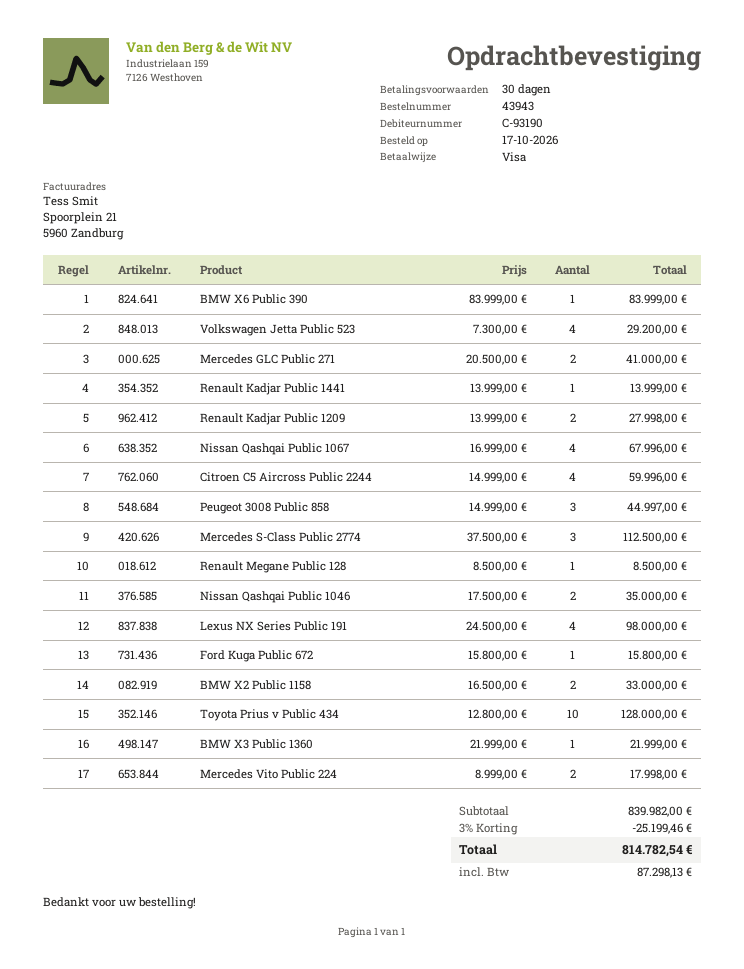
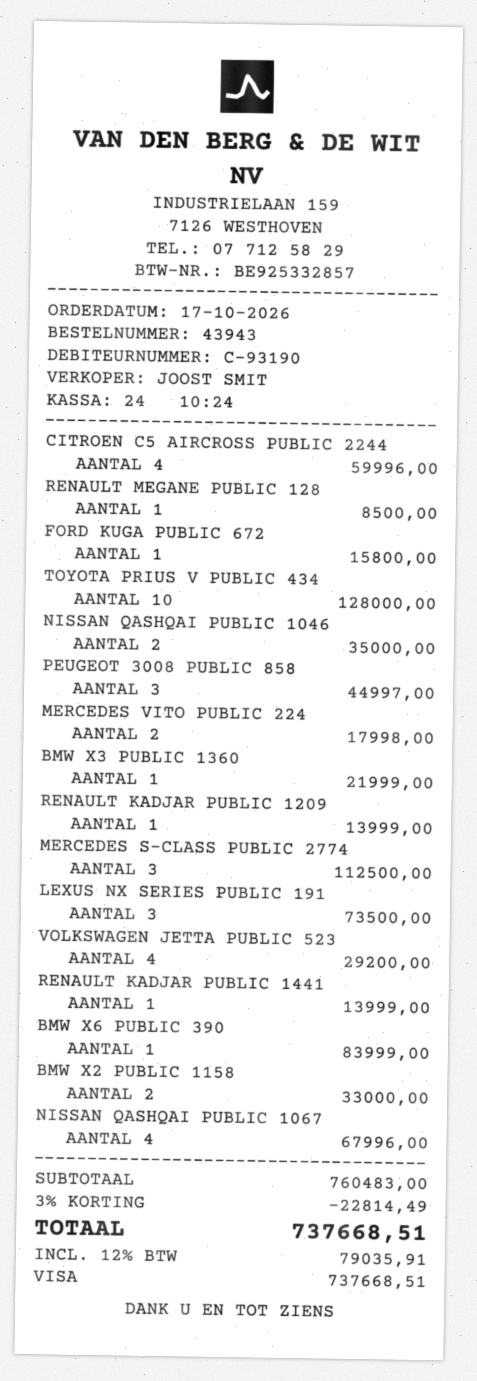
Mercedes GLC Public 271: 2 for 41000.00 -> none
Renault Kadjar Public 1209: 2 for 27998.00 -> 1 for 13999.00
Lexus NX Series Public 191: 4 for 98000.00 -> 3 for 73500.00
subtotal: 839982.00 -> 760483.00
discount: 3% = 25199.46 -> 3% = 22814.49
tax: 87298.13 -> 79035.91
total: 814782.54 -> 737668.51

